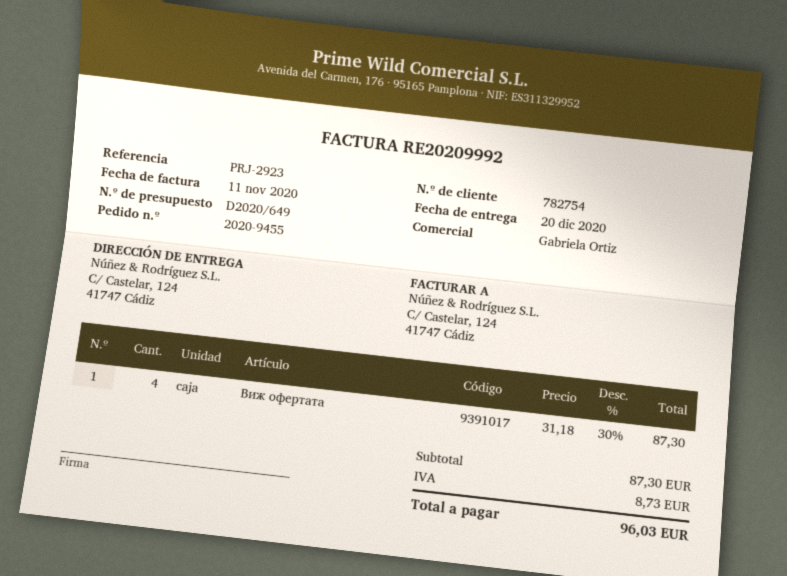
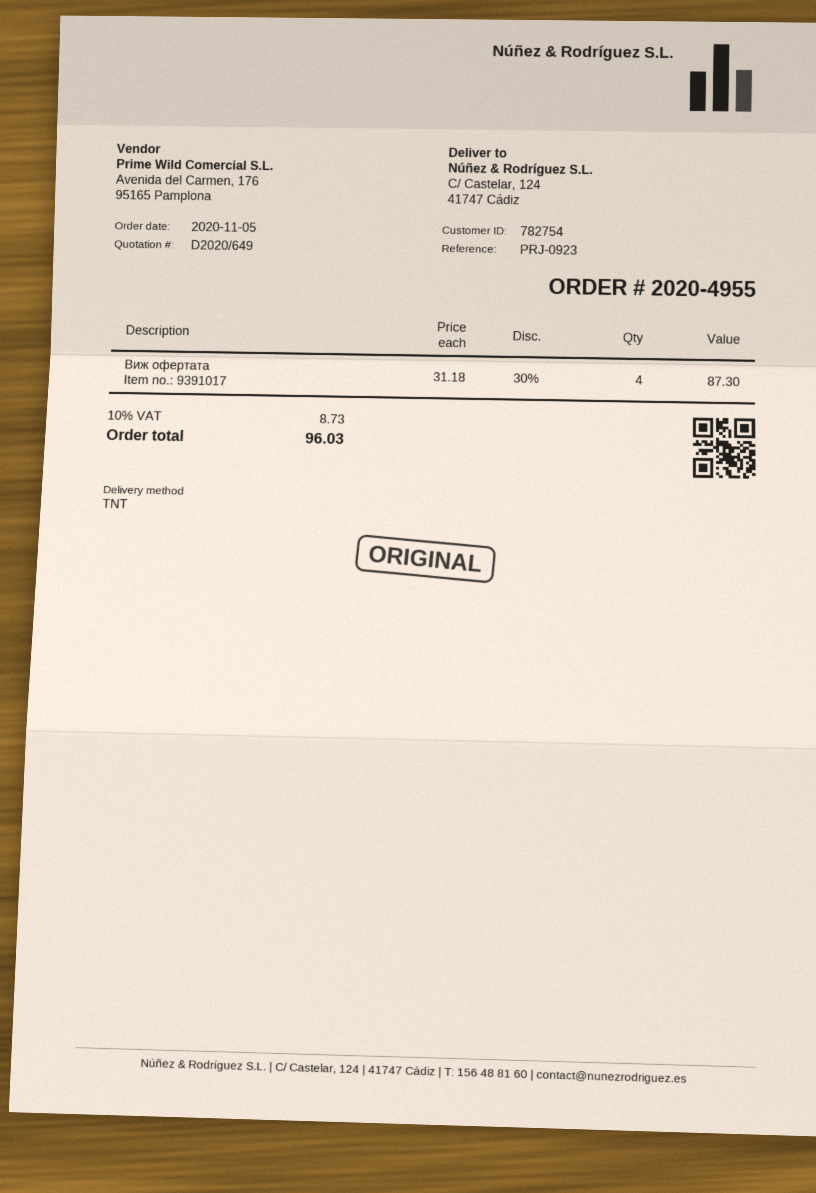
order number: 2020-9455 -> 2020-4955
reference: PRJ-2923 -> PRJ-0923

